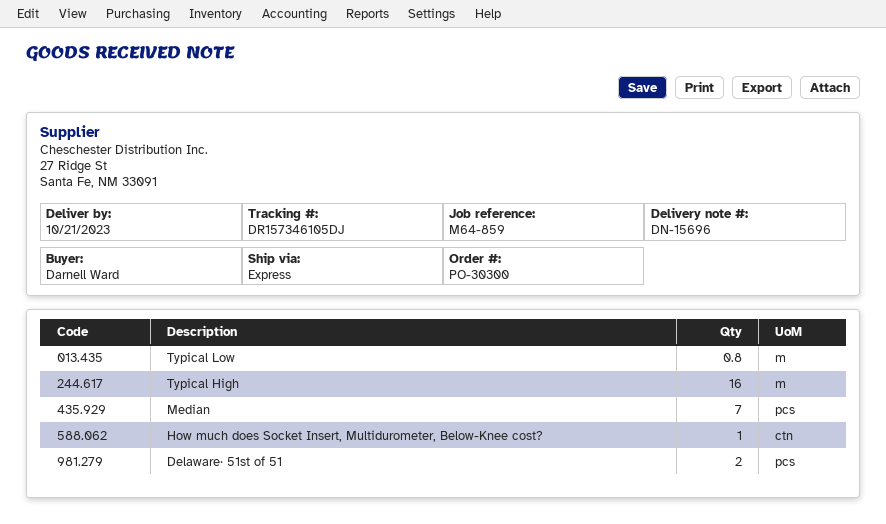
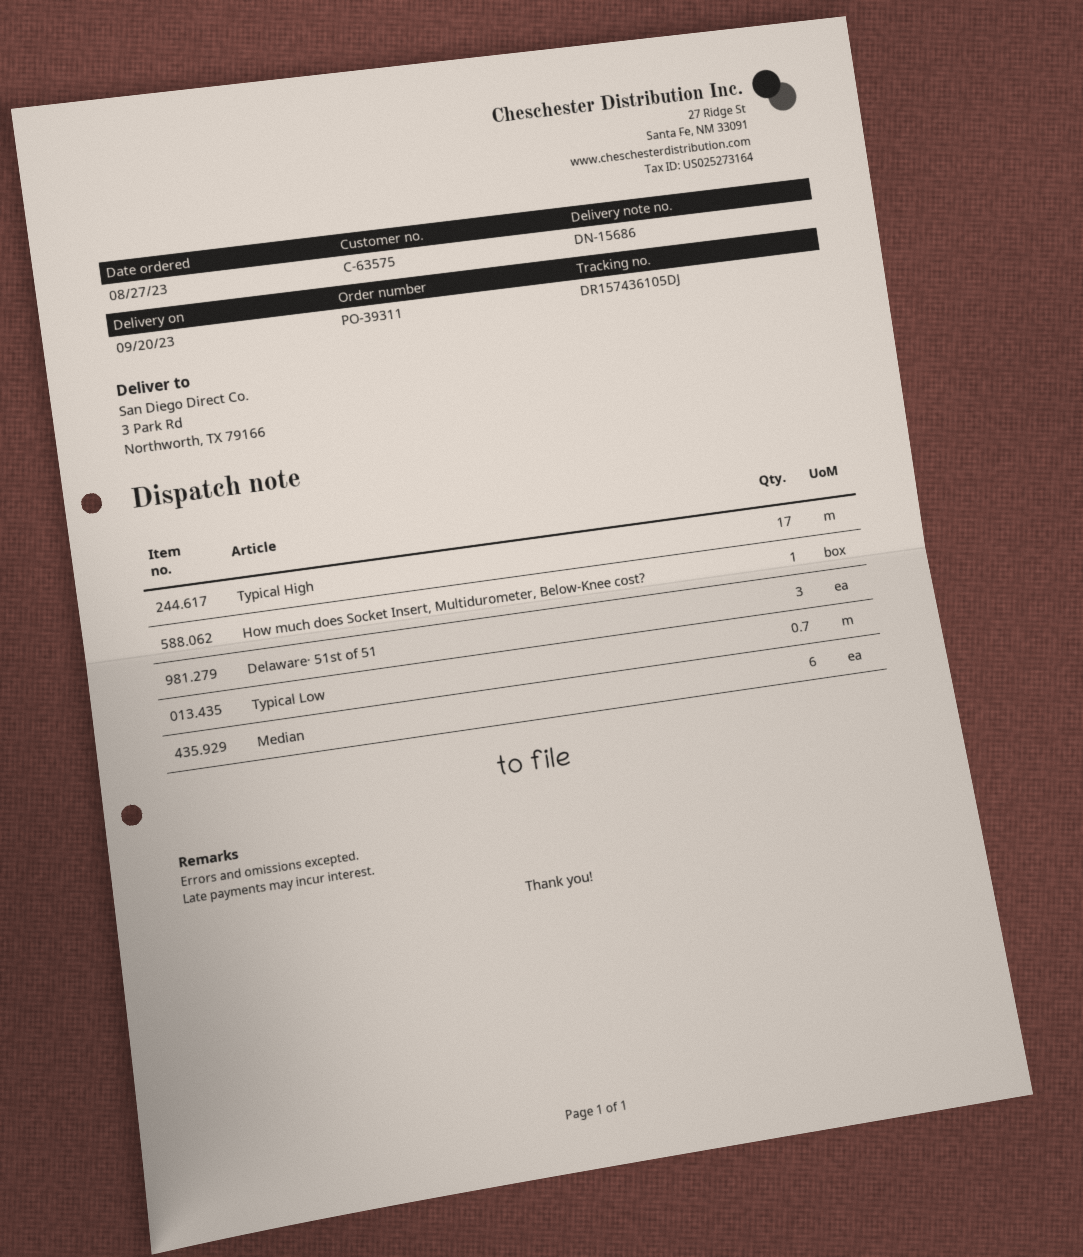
order number: PO-30300 -> PO-39311
delivery note number: DN-15696 -> DN-15686
delivery date: 2023-10-21 -> 2023-09-20
tracking number: DR157346105DJ -> DR157436105DJ
Typical Low: 0.8 -> 0.7
Typical High: 16 -> 17
Median: 7 -> 6
Delaware· 51st of 51: 2 -> 3

